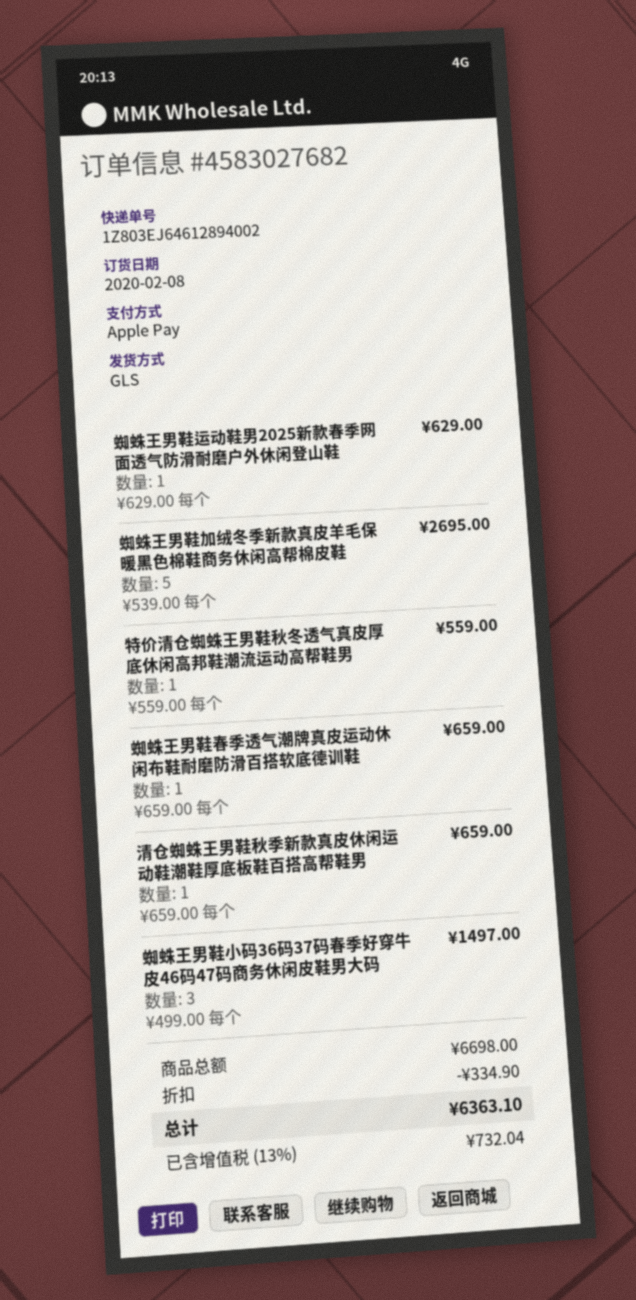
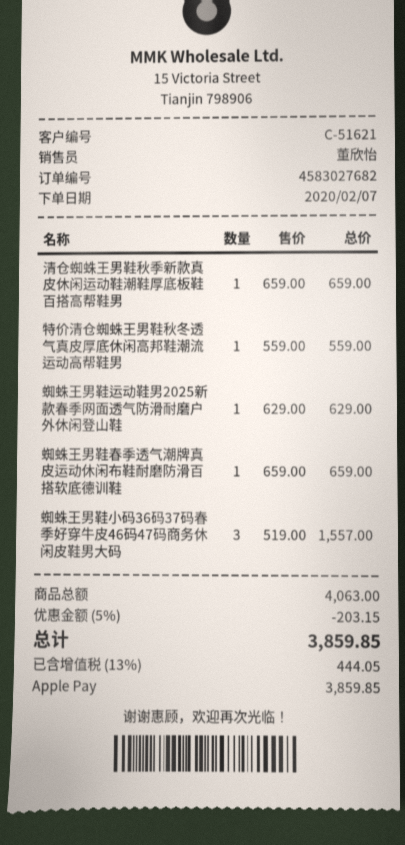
order date: 2020-02-08 -> 2020-02-07
蜘蛛王男鞋加绒冬季新款真皮羊毛保暖黑色棉鞋商务休闲高帮棉皮鞋: 5 x 539.00 = 2695.00 -> none
蜘蛛王男鞋小码36码37码春季好穿牛皮46码47码商务休闲皮鞋男大码: 3 x 499.00 = 1497.00 -> 3 x 519.00 = 1557.00
subtotal: 6698.00 -> 4063.00
discount: 334.90 -> 203.15
tax: 13% = 732.04 -> 13% = 444.05
total: 6363.10 -> 3859.85

